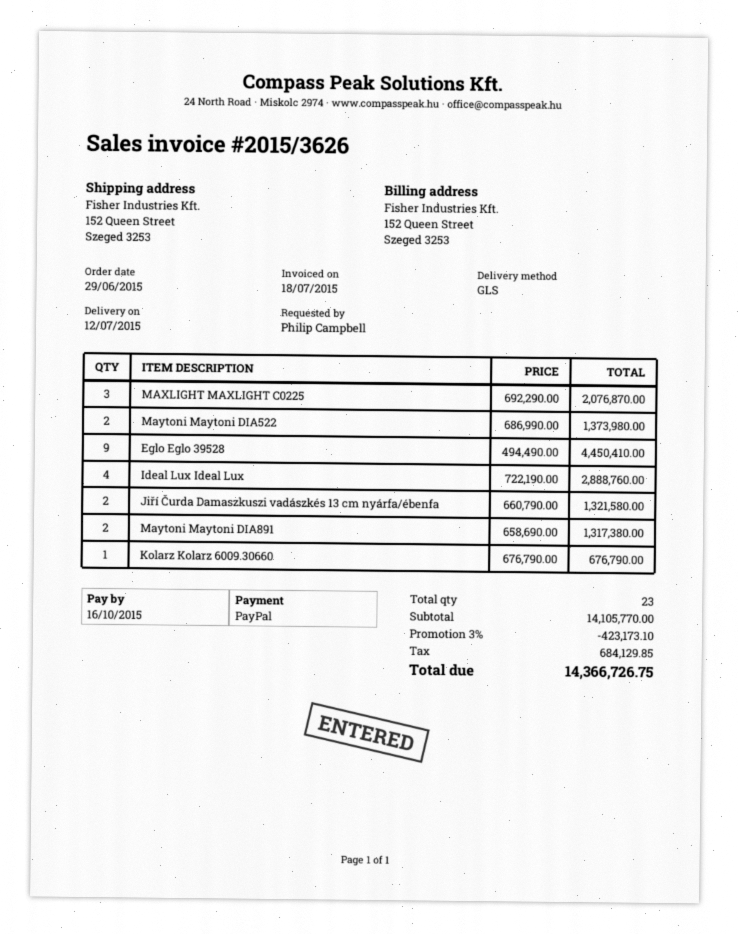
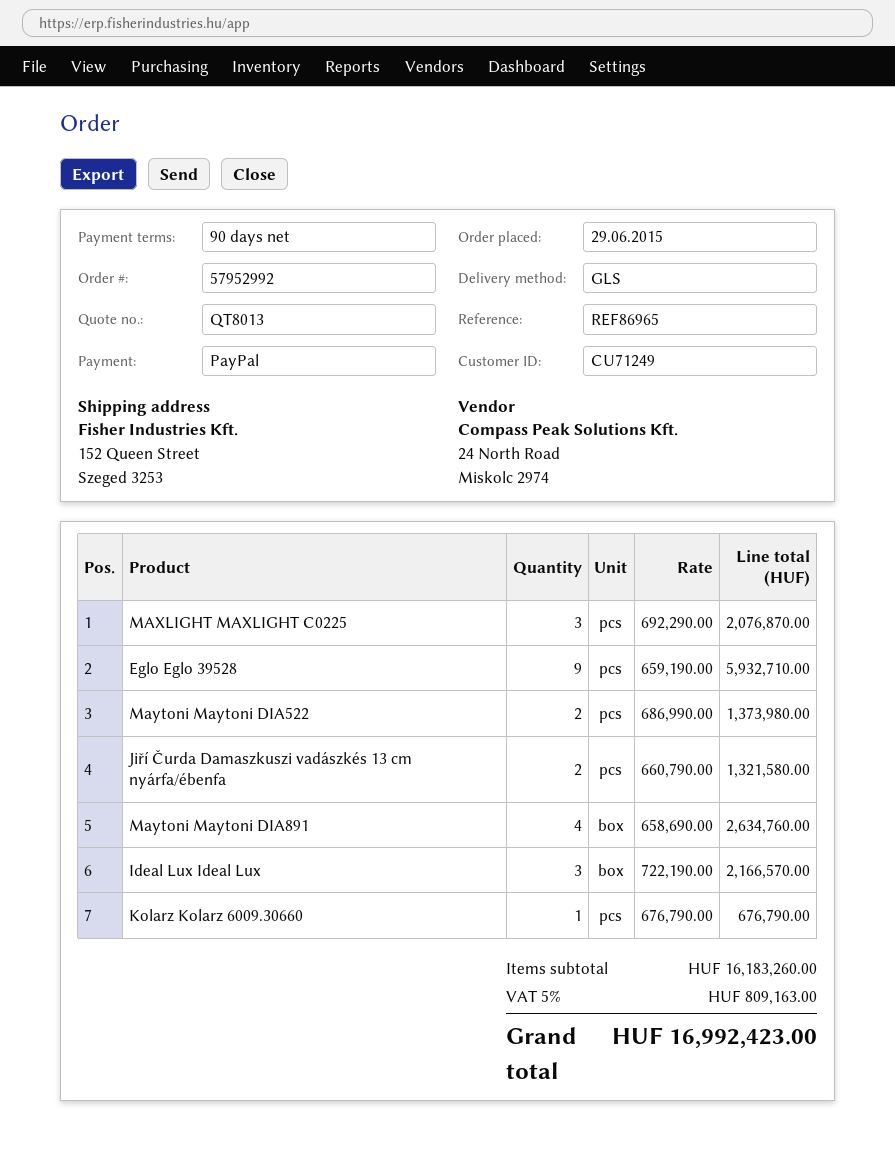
Eglo Eglo 39528: 9 x 494490.00 = 4450410.00 -> 9 x 659190.00 = 5932710.00
Ideal Lux Ideal Lux: 4 x 722190.00 = 2888760.00 -> 3 x 722190.00 = 2166570.00
Maytoni Maytoni DIA891: 2 x 658690.00 = 1317380.00 -> 4 x 658690.00 = 2634760.00
subtotal: 14105770.00 -> 16183260.00
discount: 3% = 423173.10 -> none
tax: 684129.85 -> 809163.00
total: 14366726.75 -> 16992423.00

